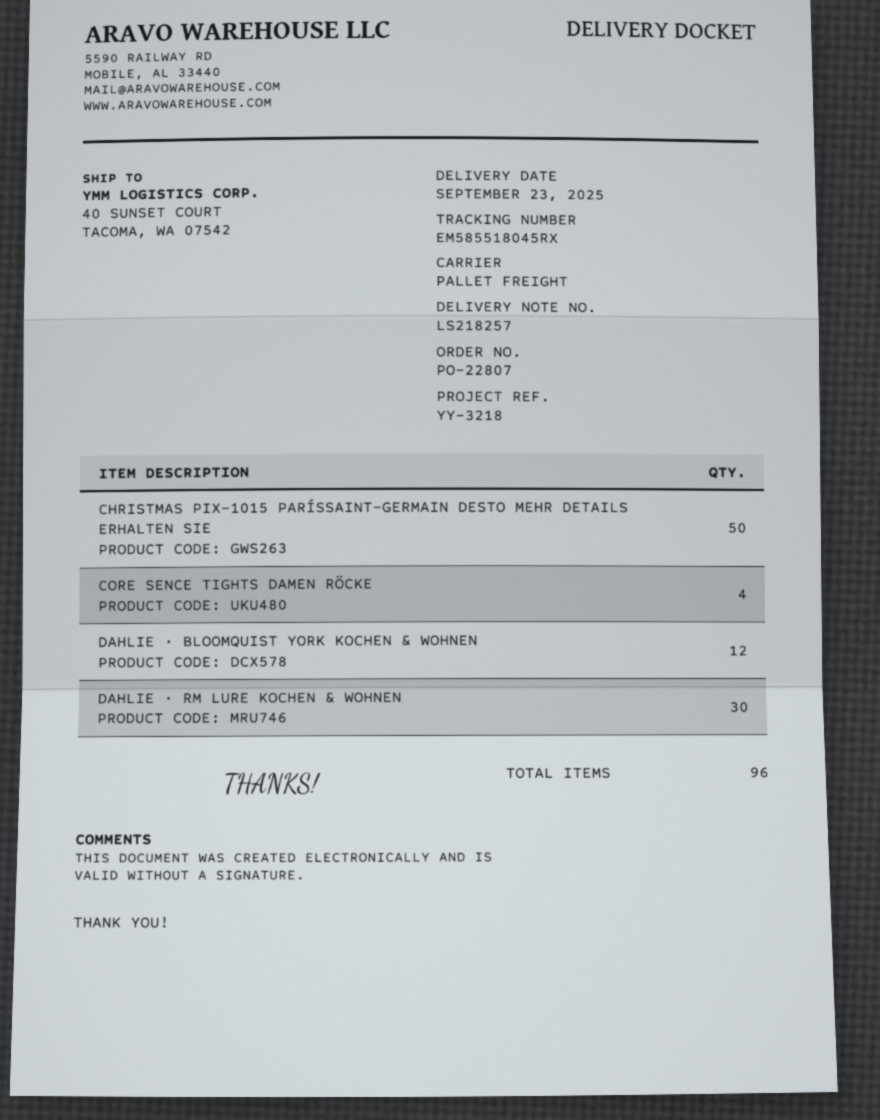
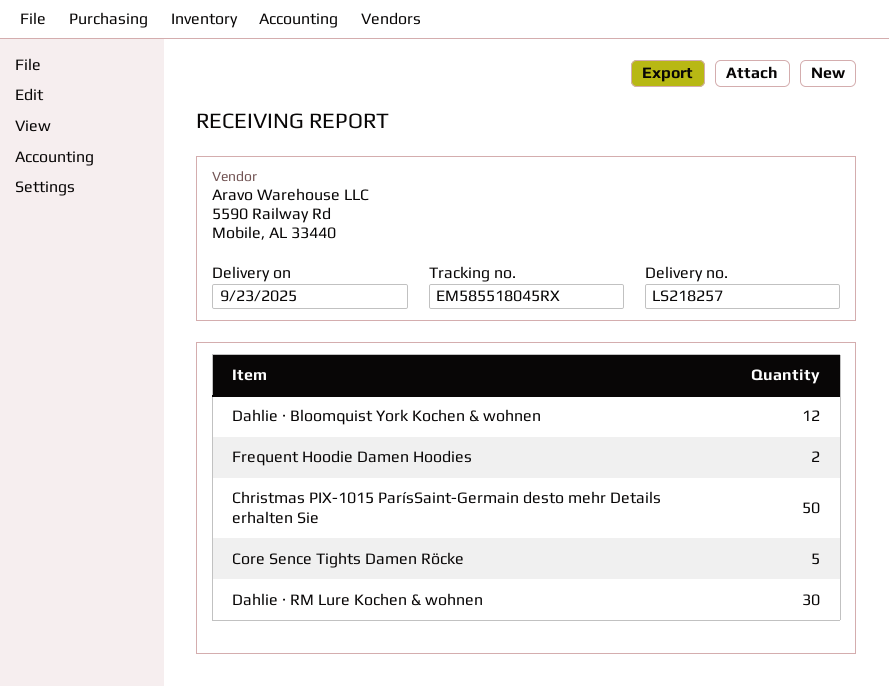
CORE SENCE TIGHTS DAMEN RÖCKE: 4 -> 5
Frequent Hoodie Damen Hoodies: none -> 2

